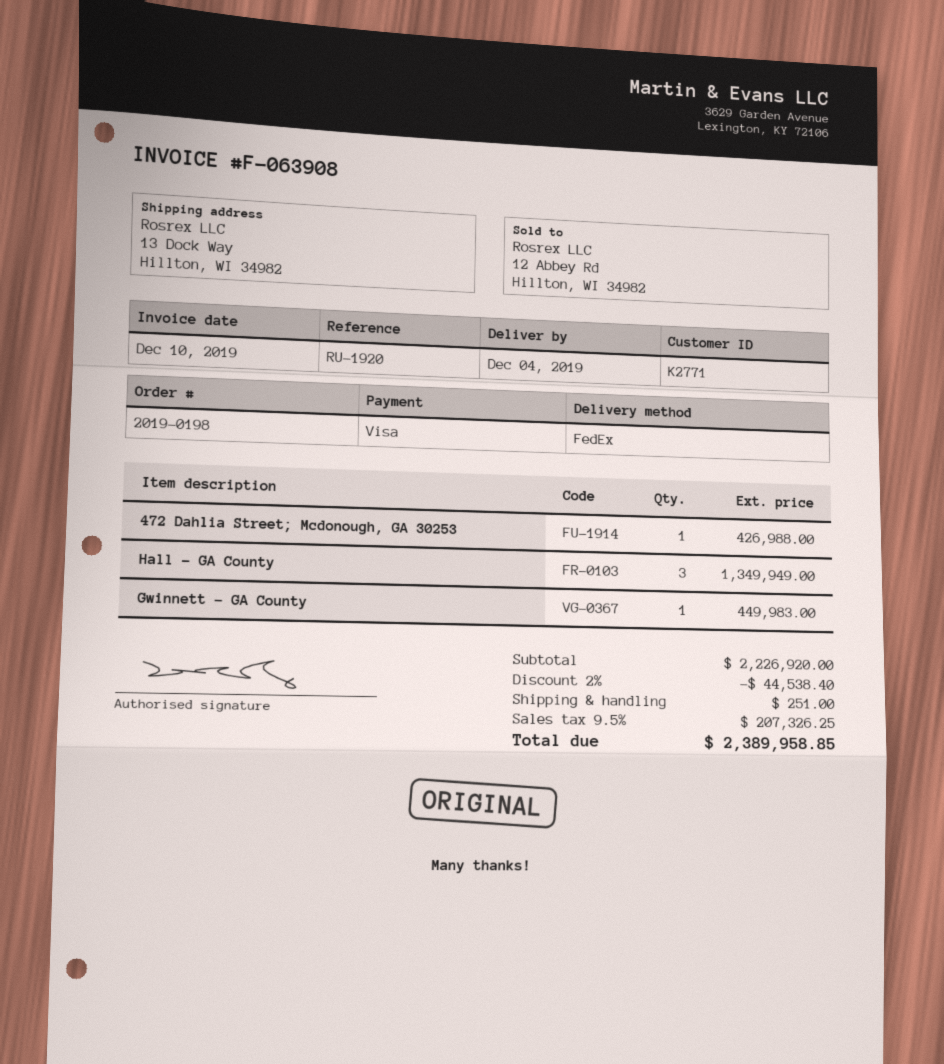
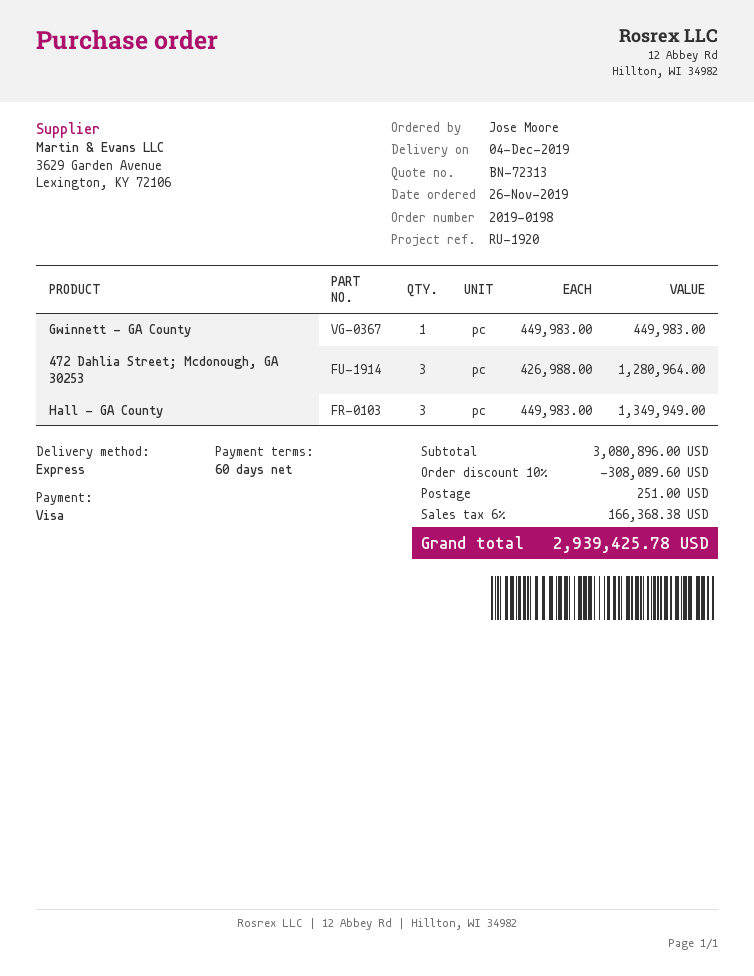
shipping method: FedEx -> express
472 Dahlia Street; Mcdonough, GA 30253: 1 for 426988.00 -> 3 for 1280964.00
subtotal: 2226920.00 -> 3080896.00
discount: 2% = 44538.40 -> 10% = 308089.60
tax: 9.5% = 207326.25 -> 6% = 166368.38
total: 2389958.85 -> 2939425.78

